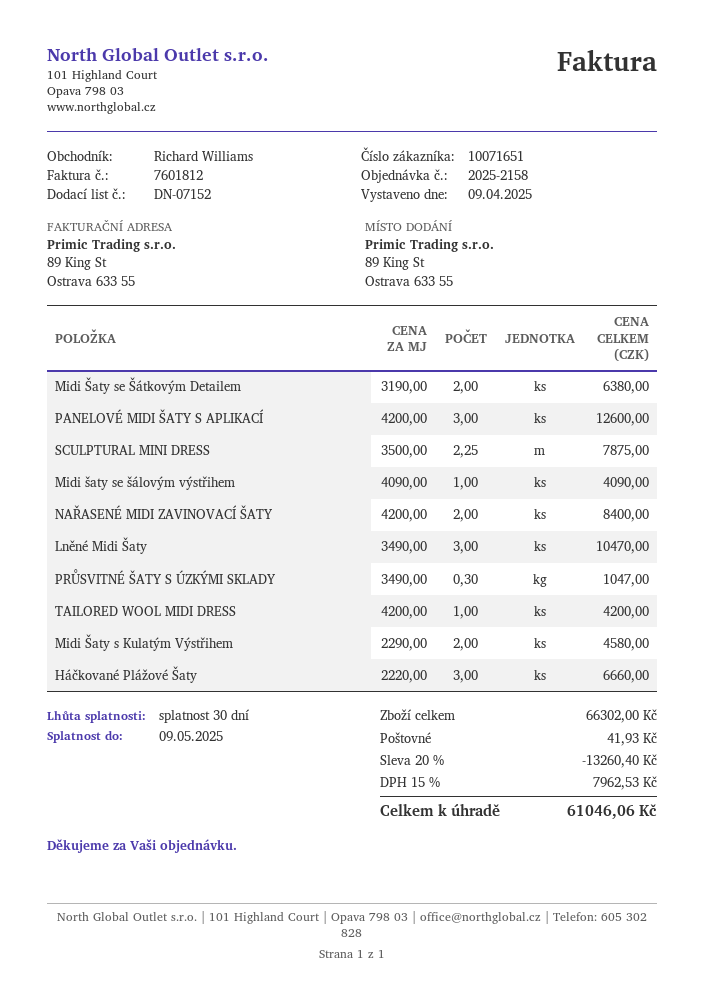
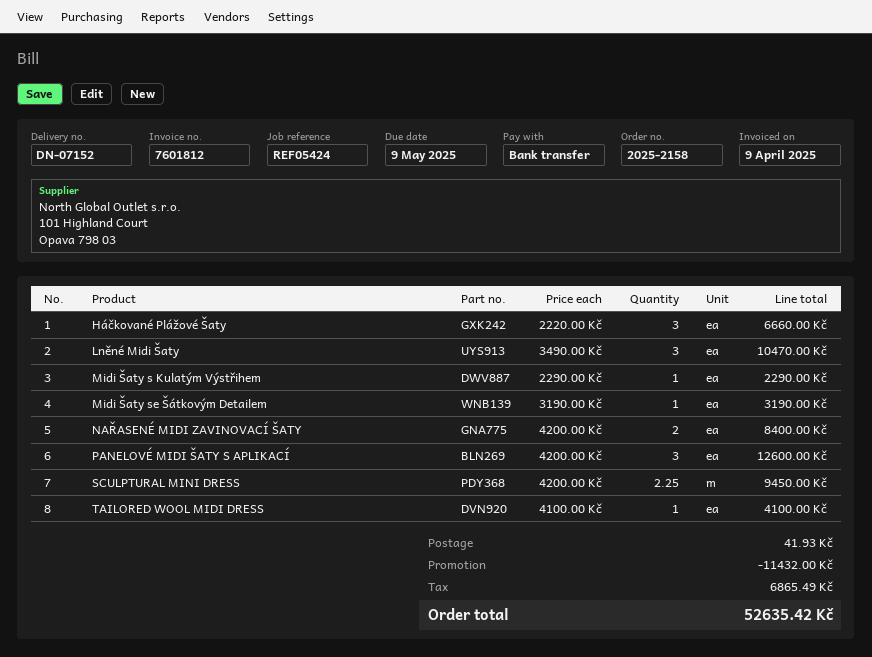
Midi Šaty se Šátkovým Detailem: 2 x 3190.00 = 6380.00 -> 1 x 3190.00 = 3190.00
SCULPTURAL MINI DRESS: 2.25 x 3500.00 = 7875.00 -> 2.25 x 4200.00 = 9450.00
Midi šaty se šálovým výstřihem: 1 x 4090.00 = 4090.00 -> none
PRŮSVITNÉ ŠATY S ÚZKÝMI SKLADY: 0.3 x 3490.00 = 1047.00 -> none
TAILORED WOOL MIDI DRESS: 1 x 4200.00 = 4200.00 -> 1 x 4100.00 = 4100.00
Midi Šaty s Kulatým Výstřihem: 2 x 2290.00 = 4580.00 -> 1 x 2290.00 = 2290.00
discount: 13260.40 -> 11432.00
tax: 7962.53 -> 6865.49
total: 61046.06 -> 52635.42

